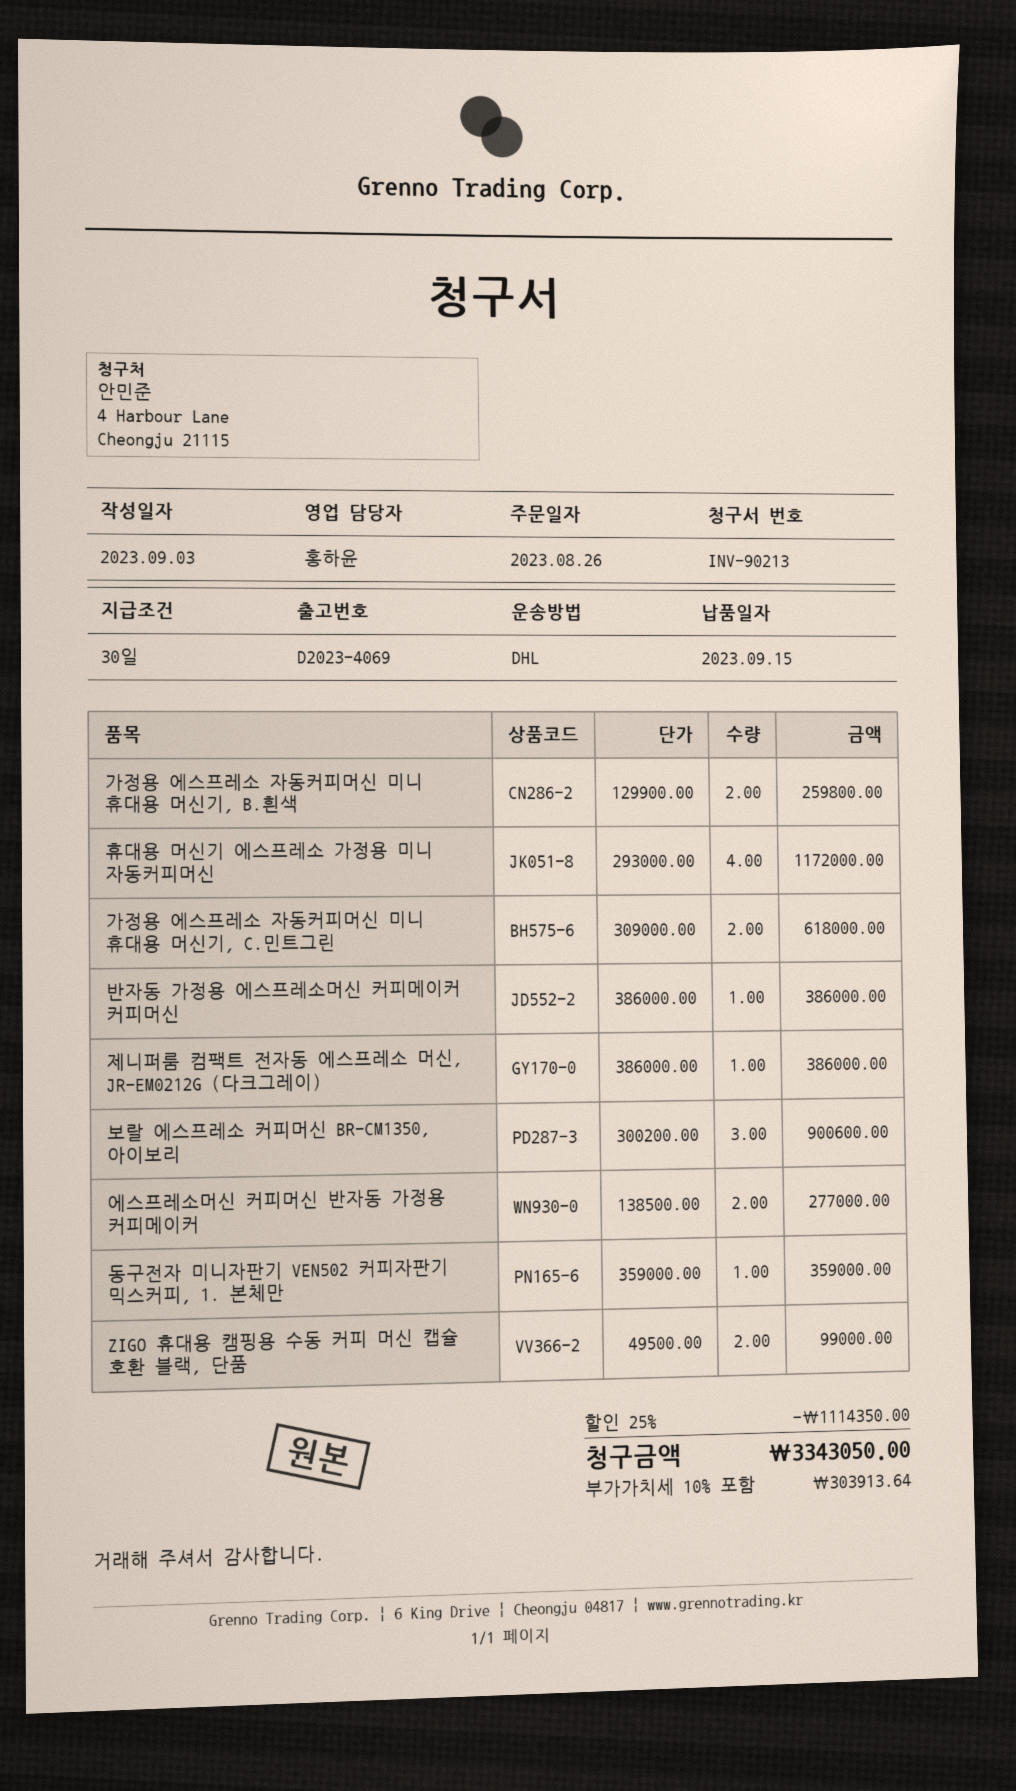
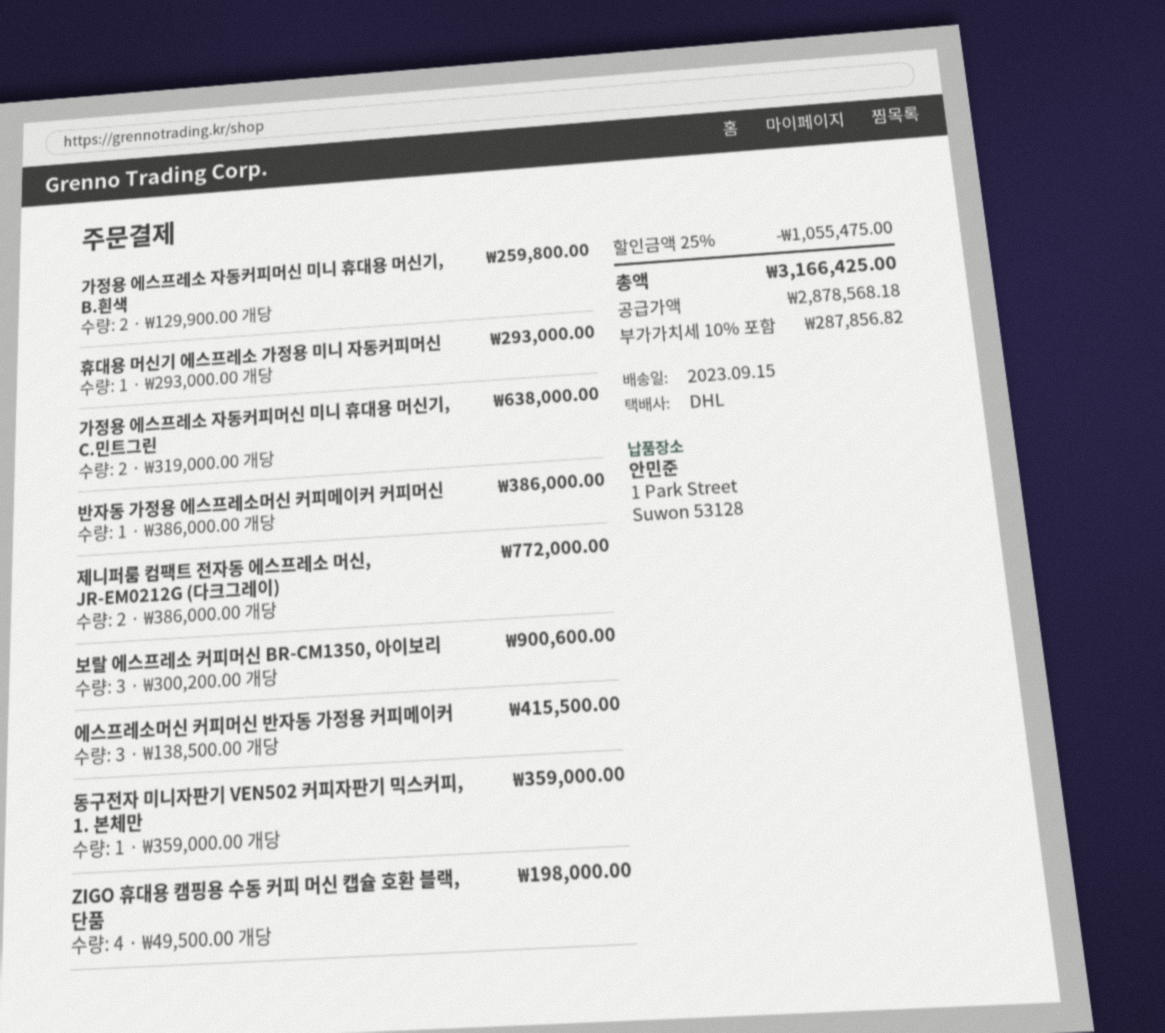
휴대용 머신기 에스프레소 가정용 미니 자동커피머신: 4 x 293000.00 = 1172000.00 -> 1 x 293000.00 = 293000.00
가정용 에스프레소 자동커피머신 미니 휴대용 머신기, C.민트그린: 2 x 309000.00 = 618000.00 -> 2 x 319000.00 = 638000.00
제니퍼룸 컴팩트 전자동 에스프레소 머신, JR-EM0212G (다크그레이): 1 x 386000.00 = 386000.00 -> 2 x 386000.00 = 772000.00
에스프레소머신 커피머신 반자동 가정용 커피메이커: 2 x 138500.00 = 277000.00 -> 3 x 138500.00 = 415500.00
ZIGO 휴대용 캠핑용 수동 커피 머신 캡슐 호환 블랙, 단품: 2 x 49500.00 = 99000.00 -> 4 x 49500.00 = 198000.00
discount: 25% = 1114350.00 -> 25% = 1055475.00
tax: 10% = 303913.64 -> 10% = 287856.82
total: 3343050.00 -> 3166425.00

